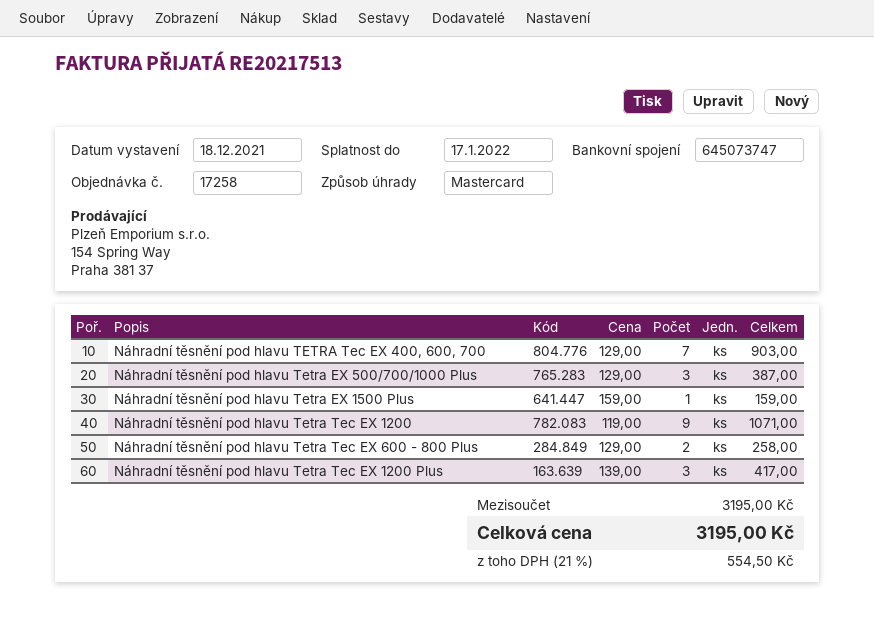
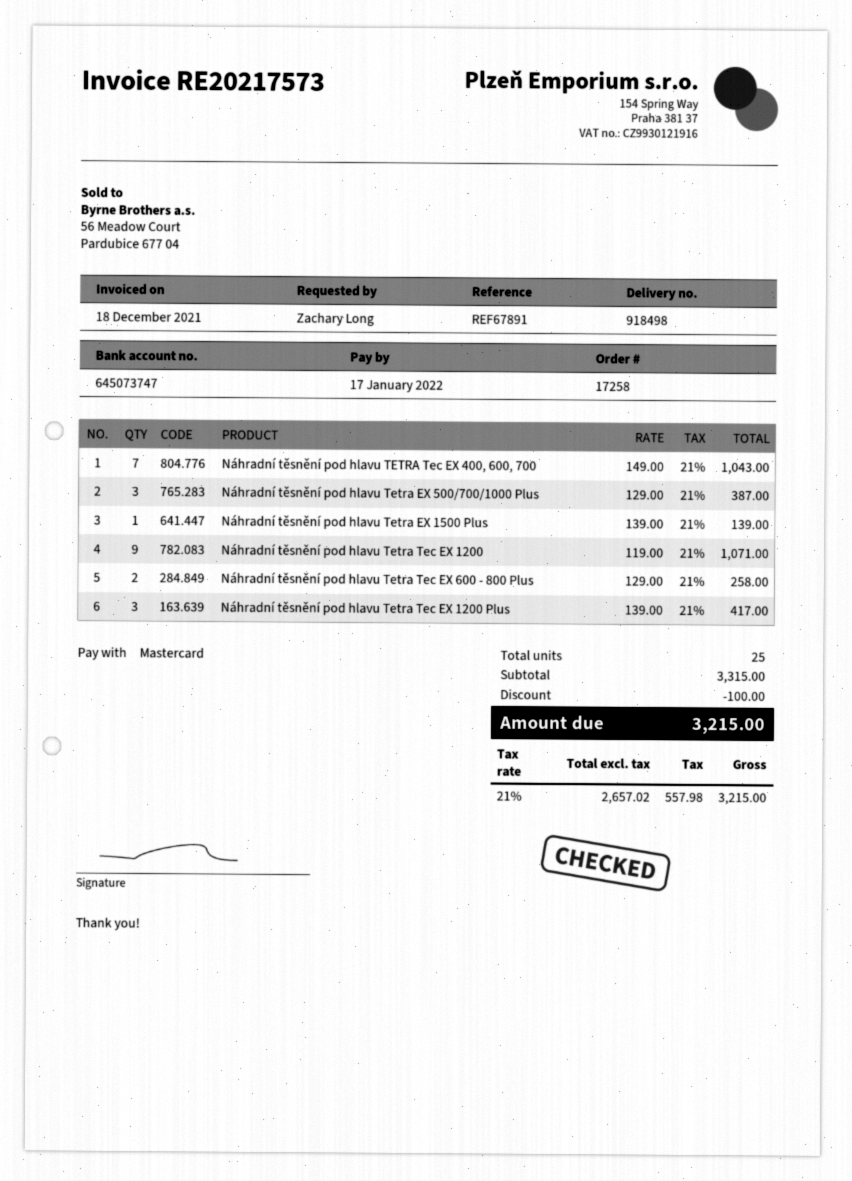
invoice number: RE20217513 -> RE20217573
Náhradní těsnění pod hlavu TETRA Tec EX 400, 600, 700: 7 x 129.00 = 903.00 -> 7 x 149.00 = 1043.00
Náhradní těsnění pod hlavu Tetra EX 1500 Plus: 1 x 159.00 = 159.00 -> 1 x 139.00 = 139.00
subtotal: 3195.00 -> 3315.00
discount: none -> 100.00
tax: 21% = 554.50 -> 21% = 557.98
total: 3195.00 -> 3215.00

